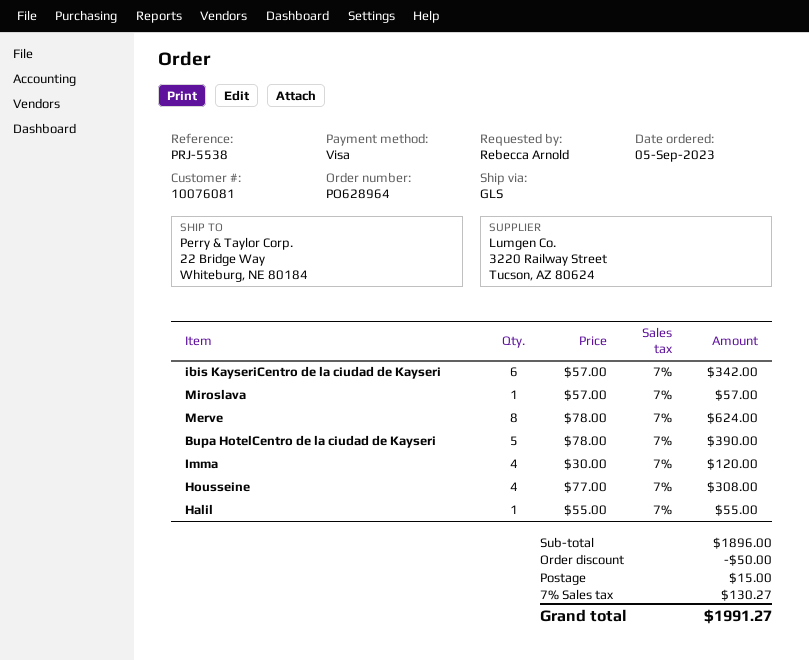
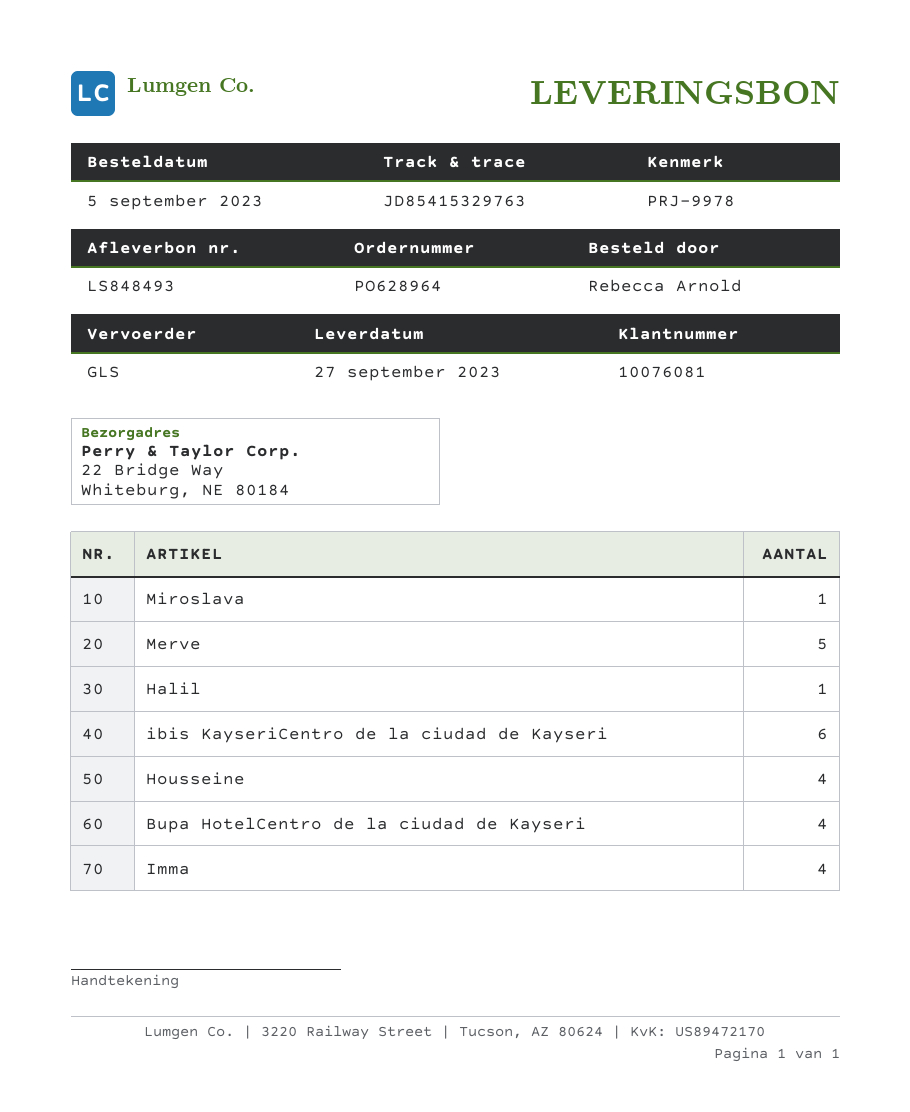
reference: PRJ-5538 -> PRJ-9978
Merve: 8 -> 5
Bupa HotelCentro de la ciudad de Kayseri: 5 -> 4

